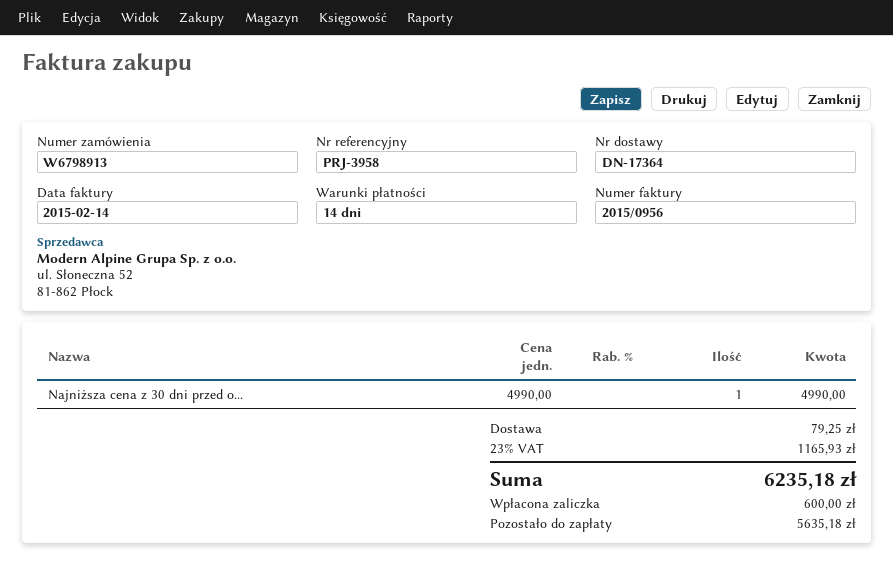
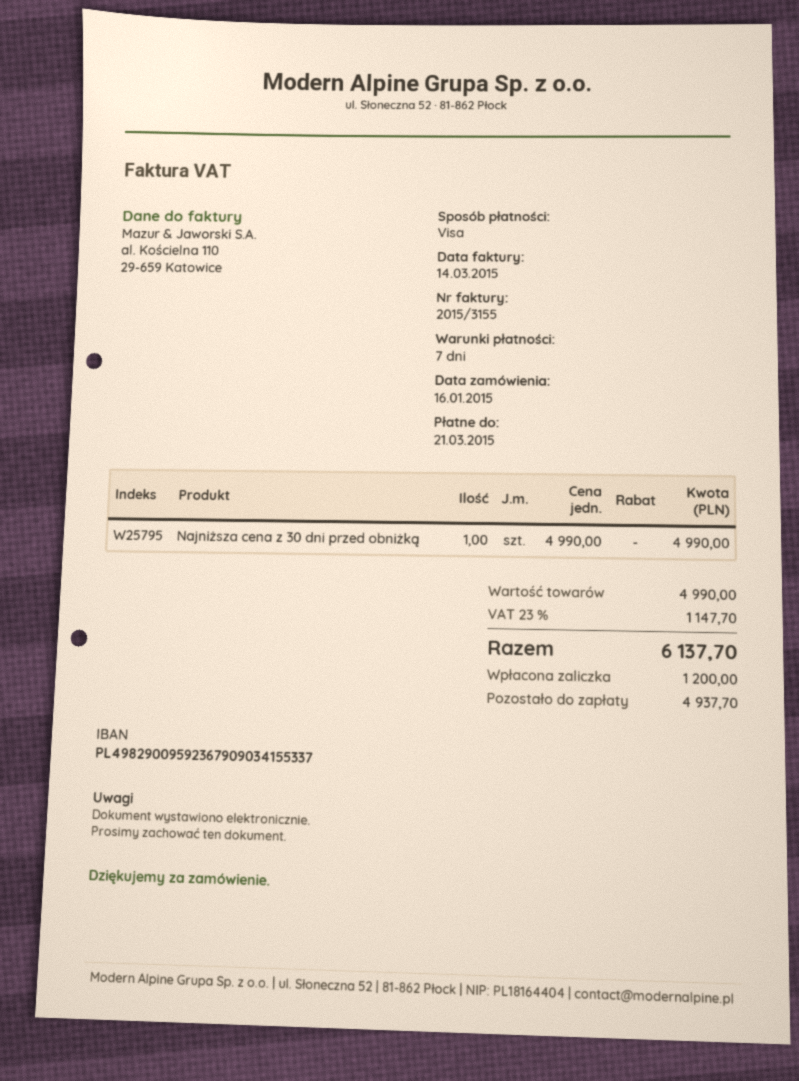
invoice number: 2015/0956 -> 2015/3155
invoice date: 2015-02-14 -> 2015-03-14
payment terms: 14 days -> 7 days
shipping: 79.25 -> none
tax: 23% = 1165.93 -> 23% = 1147.70
total: 6235.18 -> 6137.70
deposit: 600.00 -> 1200.00
balance: 5635.18 -> 4937.70

